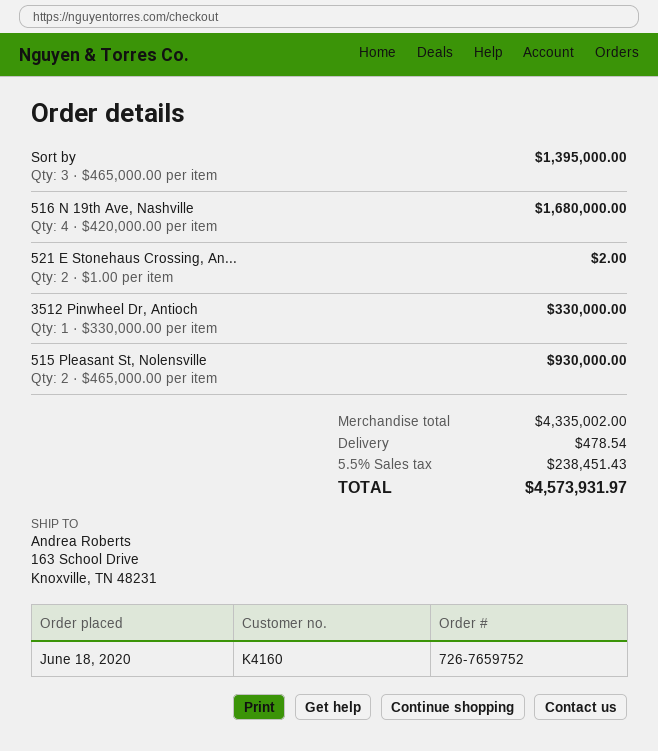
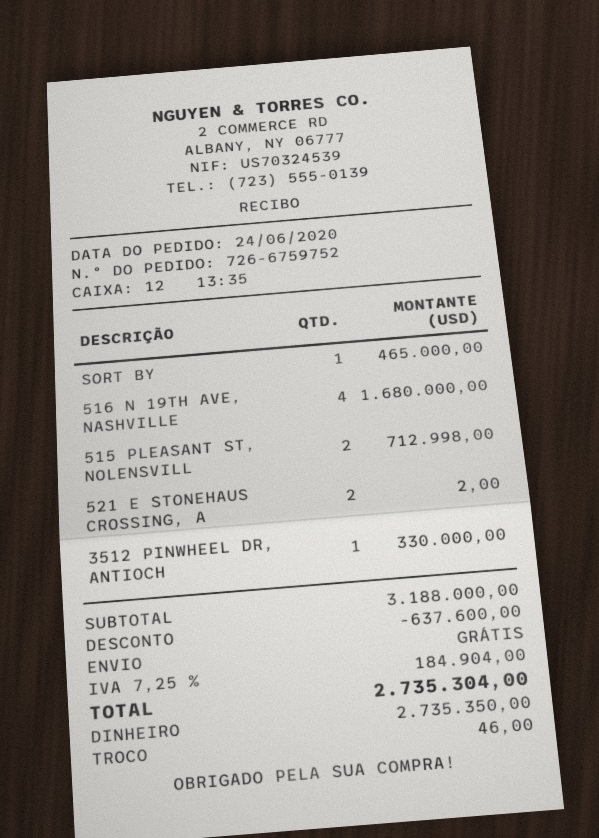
order number: 726-7659752 -> 726-6759752
order date: 2020-06-18 -> 2020-06-24
Sort by: 3 for 1395000.00 -> 1 for 465000.00
515 Pleasant St, Nolensville: 2 for 930000.00 -> 2 for 712998.00
subtotal: 4335002.00 -> 3188000.00
discount: none -> 637600.00
shipping: 478.54 -> 0.00
tax: 5.5% = 238451.43 -> 7.25% = 184904.00
total: 4573931.97 -> 2735304.00

